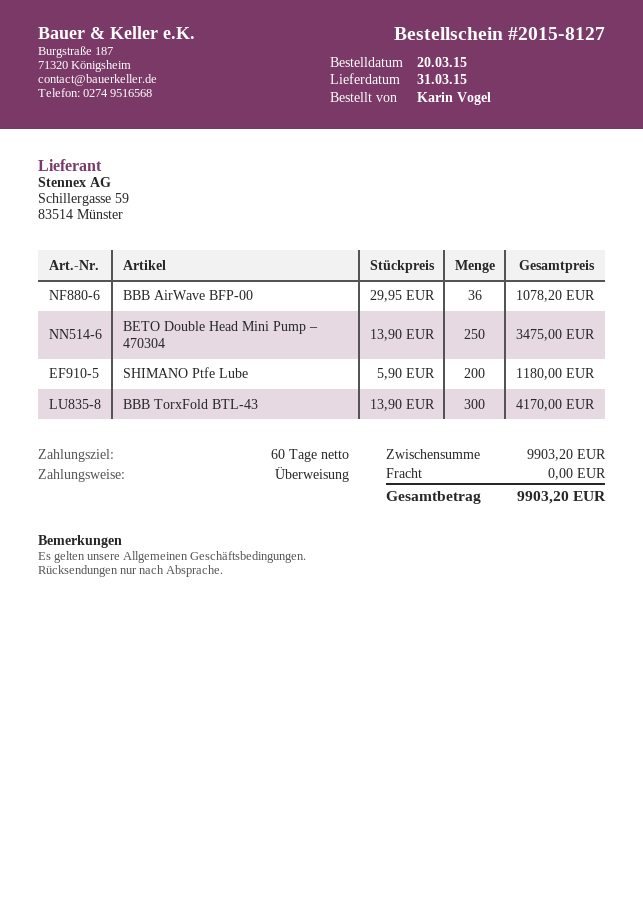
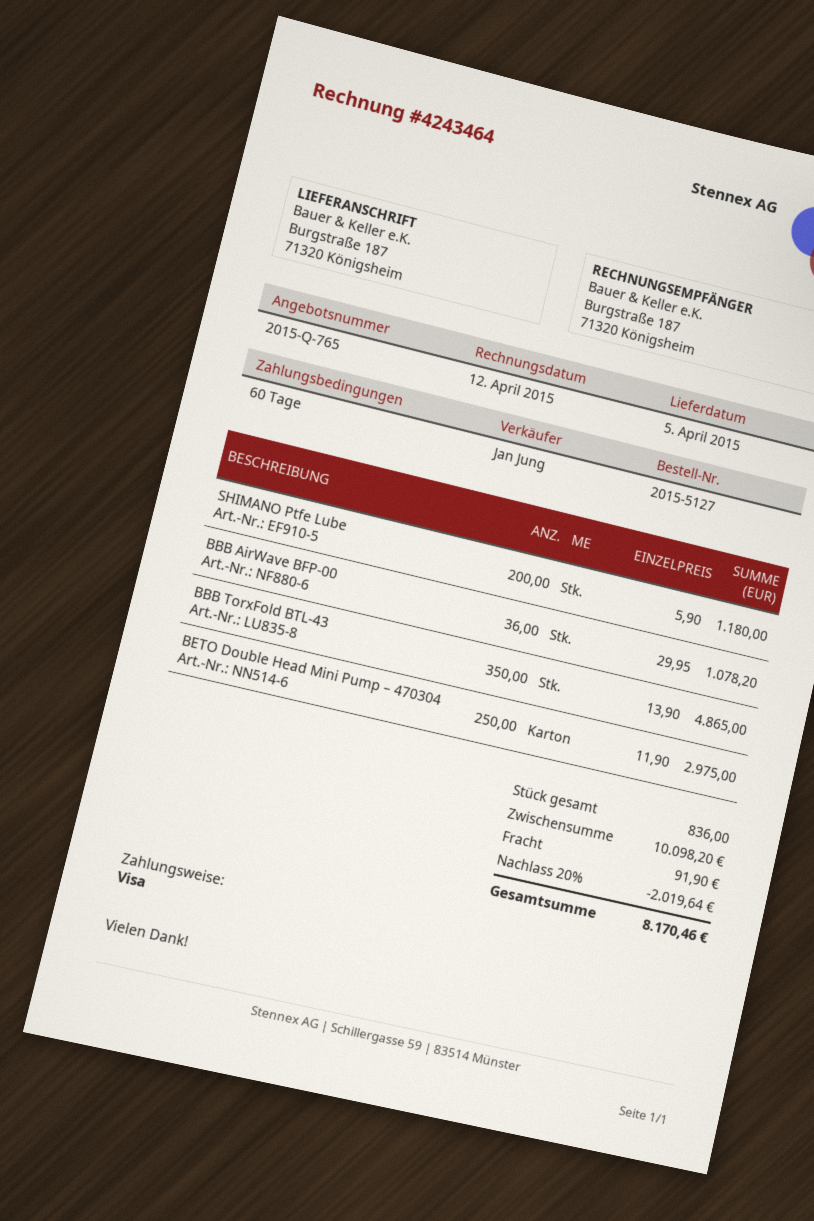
order number: 2015-8127 -> 2015-5127
delivery date: 2015-03-31 -> 2015-04-05
payment method: bank transfer -> Visa
BETO Double Head Mini Pump – 470304: 250 x 13.90 = 3475.00 -> 250 x 11.90 = 2975.00
BBB TorxFold BTL-43: 300 x 13.90 = 4170.00 -> 350 x 13.90 = 4865.00
subtotal: 9903.20 -> 10098.20
discount: none -> 20% = 2019.64
shipping: 0.00 -> 91.90
total: 9903.20 -> 8170.46

